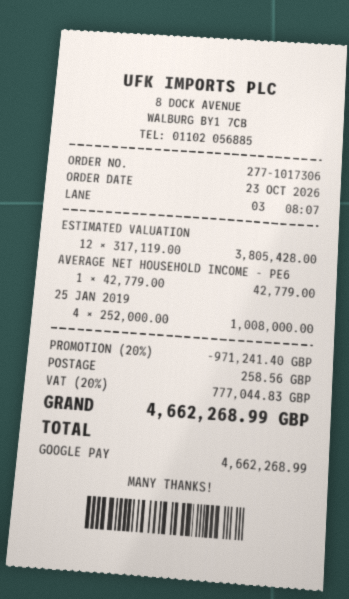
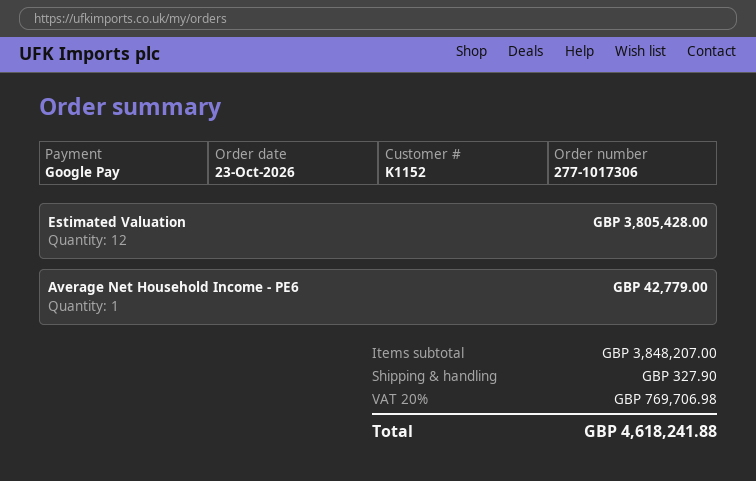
25 JAN 2019: 4 for 1008000.00 -> none
discount: 20% = 971241.40 -> none
shipping: 258.56 -> 327.90
tax: 20% = 777044.83 -> 20% = 769706.98
total: 4662268.99 -> 4618241.88

